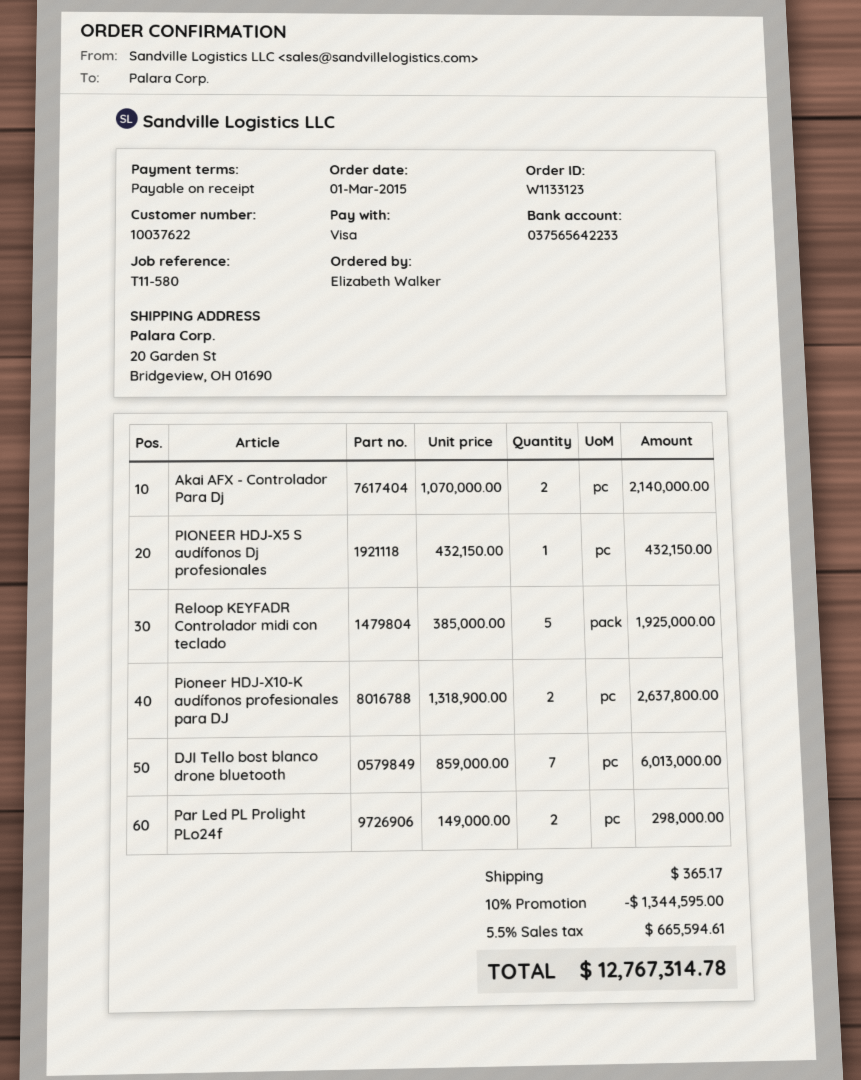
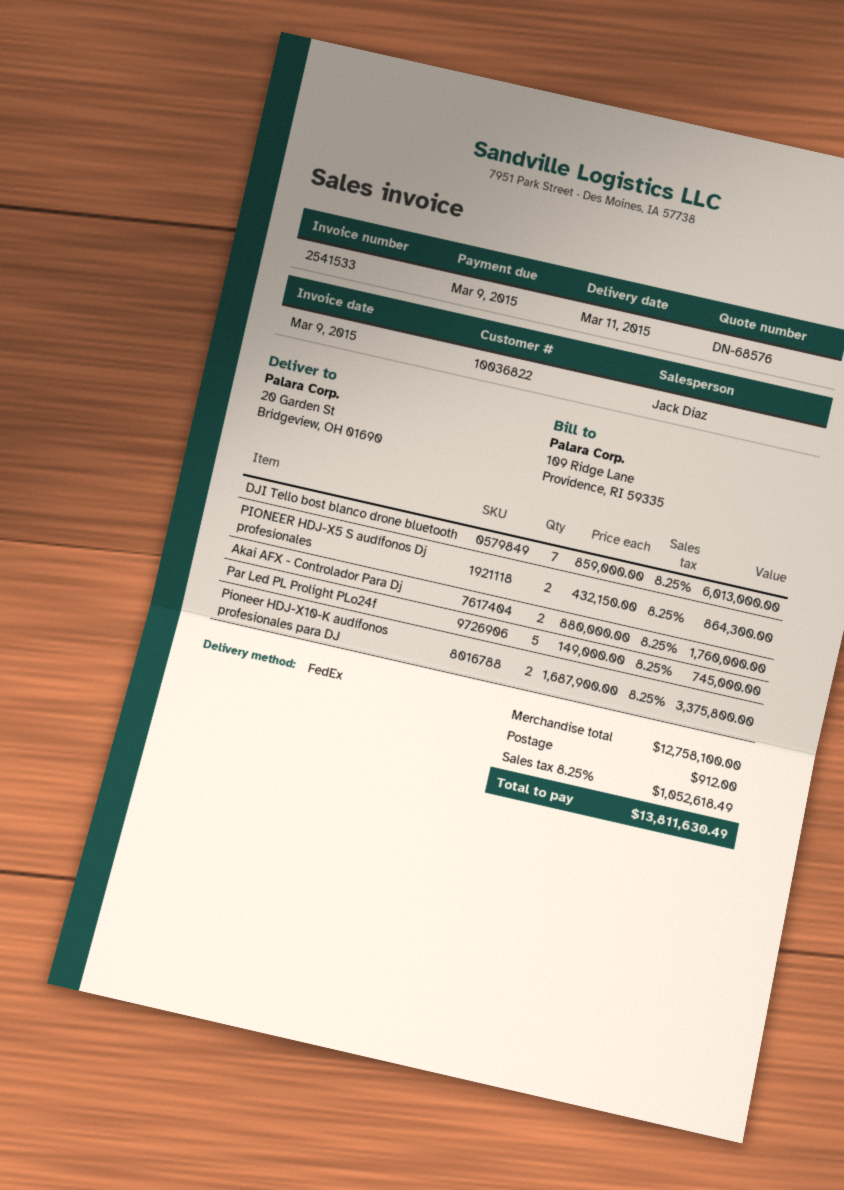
customer number: 10037622 -> 10036822
Akai AFX - Controlador Para Dj: 2 x 1070000.00 = 2140000.00 -> 2 x 880000.00 = 1760000.00
PIONEER HDJ-X5 S audífonos Dj profesionales: 1 x 432150.00 = 432150.00 -> 2 x 432150.00 = 864300.00
Reloop KEYFADR Controlador midi con teclado: 5 x 385000.00 = 1925000.00 -> none
Pioneer HDJ-X10-K audífonos profesionales para DJ: 2 x 1318900.00 = 2637800.00 -> 2 x 1687900.00 = 3375800.00
Par Led PL Prolight PLo24f: 2 x 149000.00 = 298000.00 -> 5 x 149000.00 = 745000.00
discount: 10% = 1344595.00 -> none
shipping: 365.17 -> 912.00
tax: 5.5% = 665594.61 -> 8.25% = 1052618.49
total: 12767314.78 -> 13811630.49

